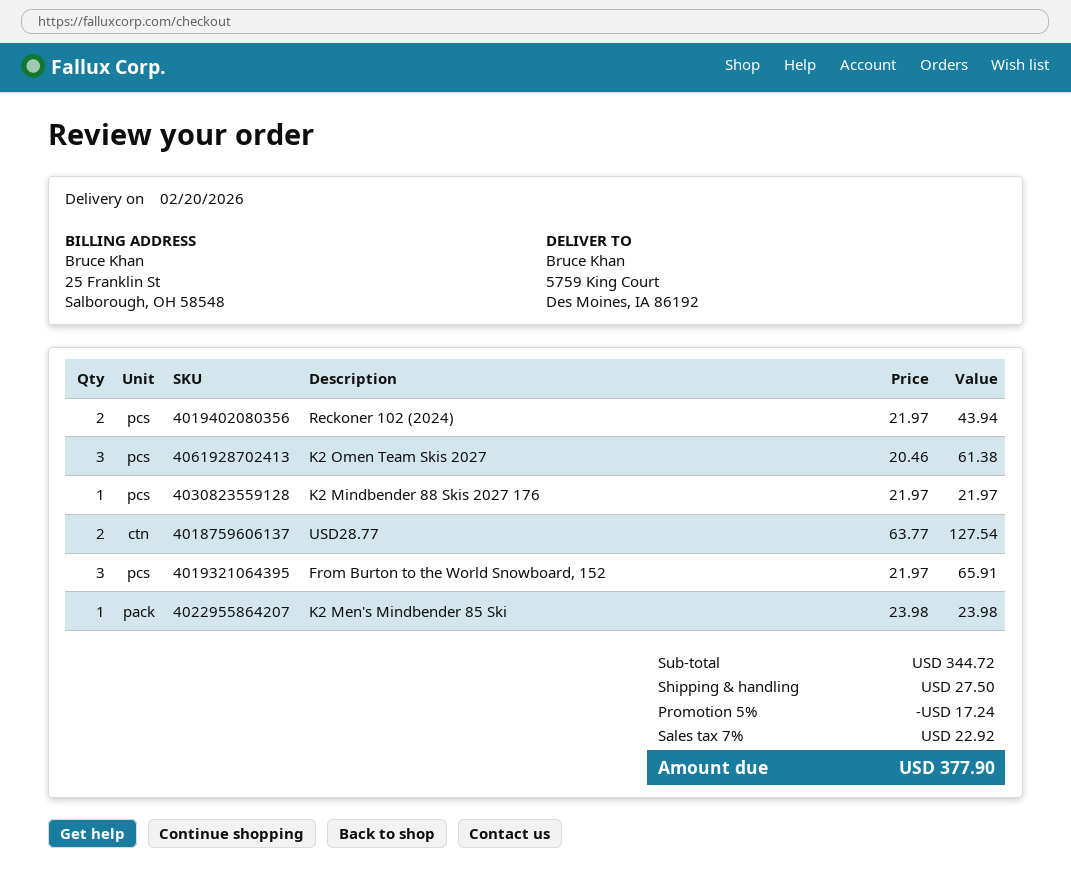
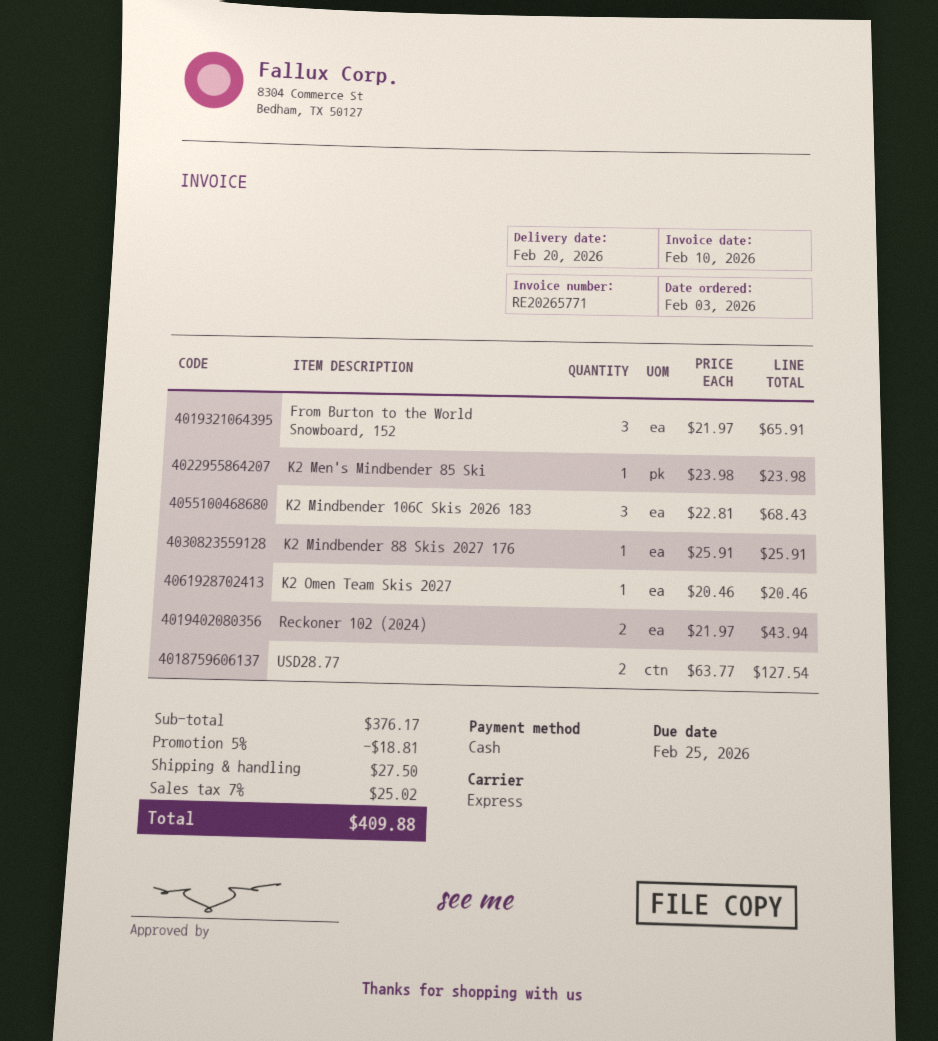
K2 Omen Team Skis 2027: 3 x 20.46 = 61.38 -> 1 x 20.46 = 20.46
K2 Mindbender 88 Skis 2027 176: 1 x 21.97 = 21.97 -> 1 x 25.91 = 25.91
K2 Mindbender 106C Skis 2026 183: none -> 3 x 22.81 = 68.43
subtotal: 344.72 -> 376.17
discount: 5% = 17.24 -> 5% = 18.81
tax: 7% = 22.92 -> 7% = 25.02
total: 377.90 -> 409.88

